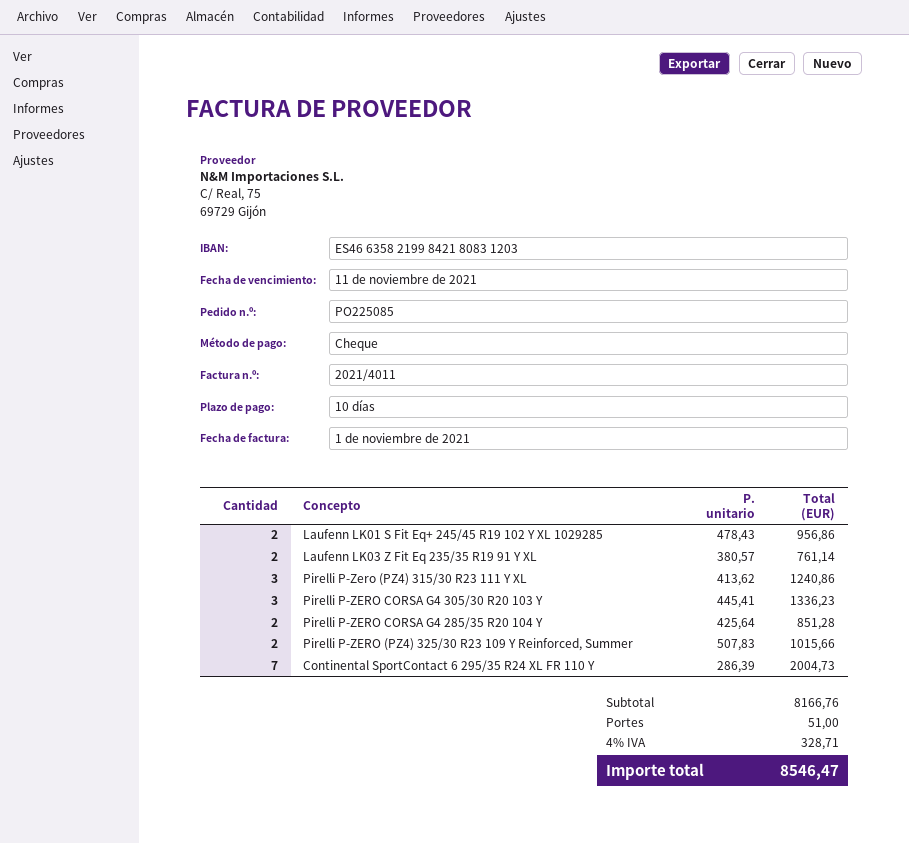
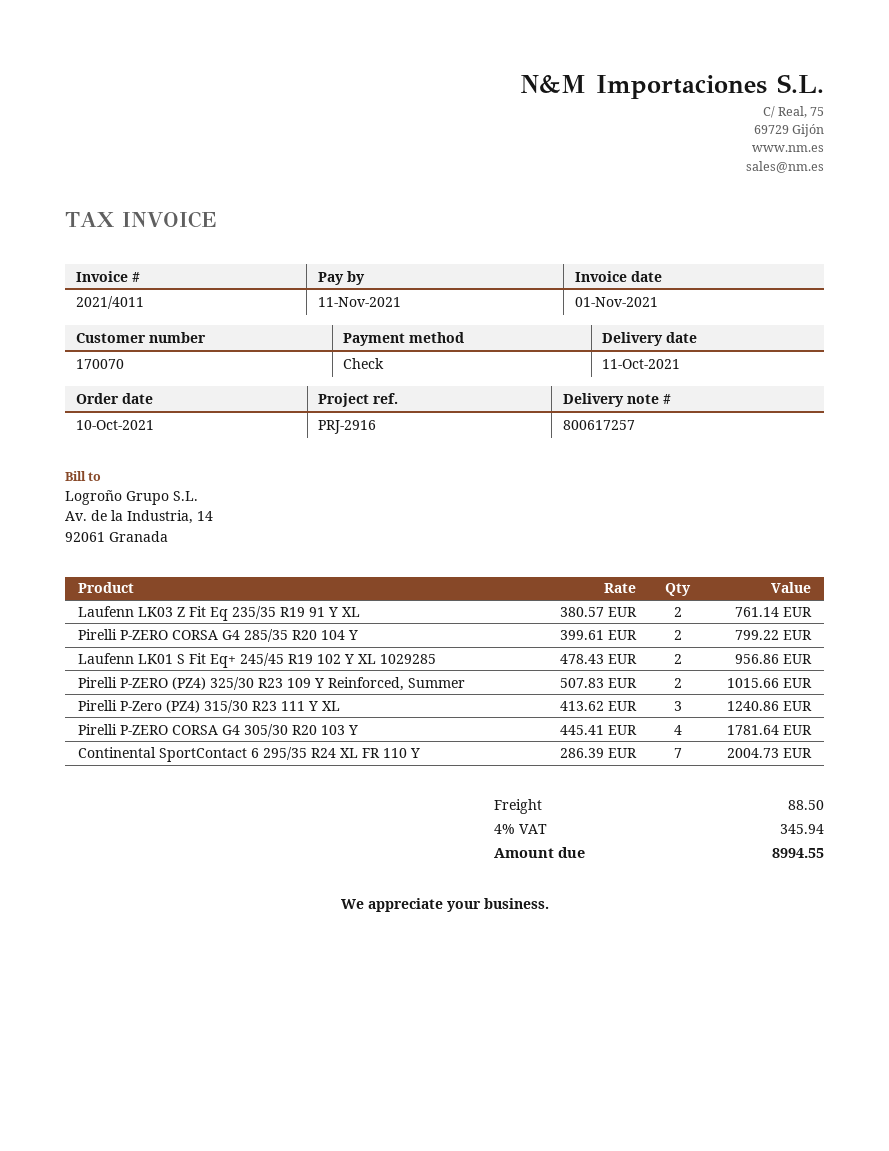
Pirelli P-ZERO CORSA G4 305/30 R20 103 Y: 3 x 445.41 = 1336.23 -> 4 x 445.41 = 1781.64
Pirelli P-ZERO CORSA G4 285/35 R20 104 Y: 2 x 425.64 = 851.28 -> 2 x 399.61 = 799.22
shipping: 51.00 -> 88.50
tax: 4% = 328.71 -> 4% = 345.94
total: 8546.47 -> 8994.55

